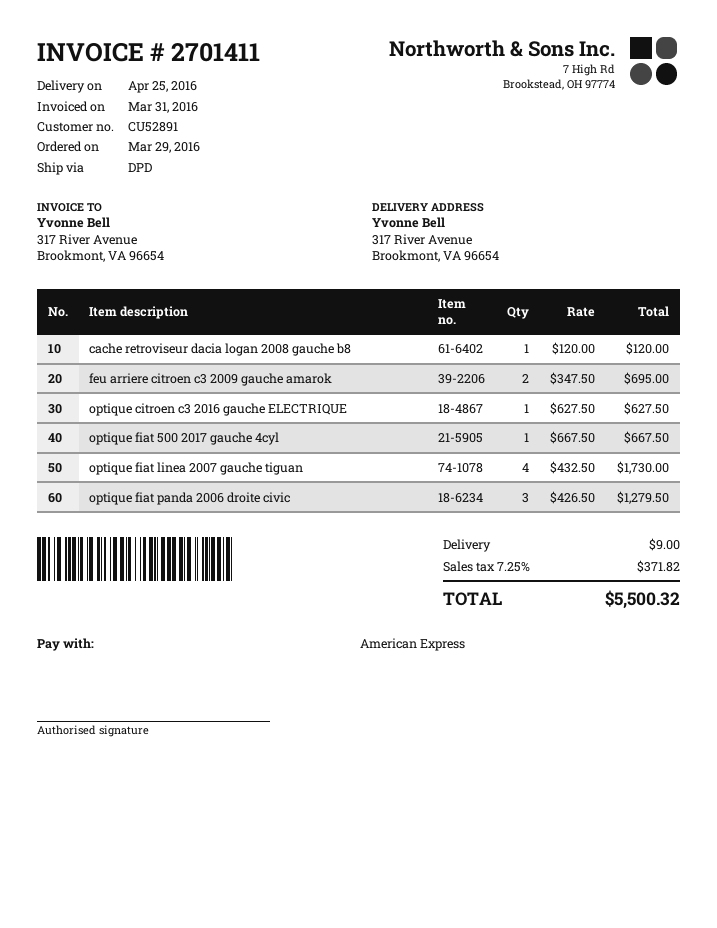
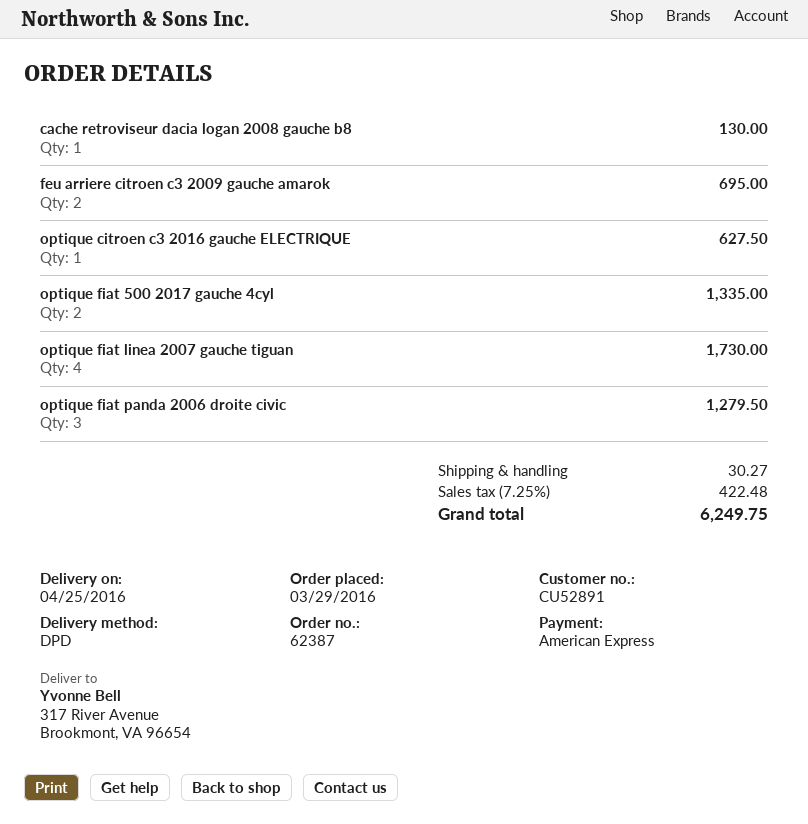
cache retroviseur dacia logan 2008 gauche b8: 1 for 120.00 -> 1 for 130.00
optique fiat 500 2017 gauche 4cyl: 1 for 667.50 -> 2 for 1335.00
shipping: 9.00 -> 30.27
tax: 7.25% = 371.82 -> 7.25% = 422.48
total: 5500.32 -> 6249.75

